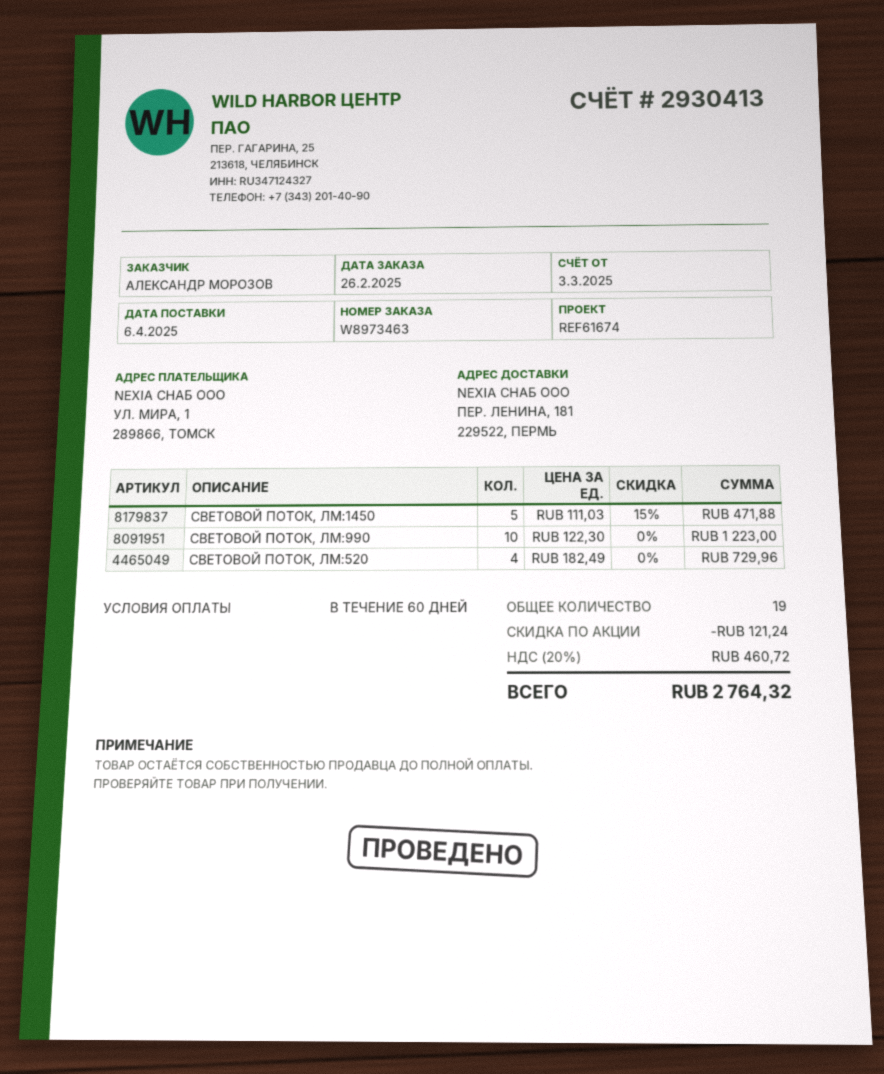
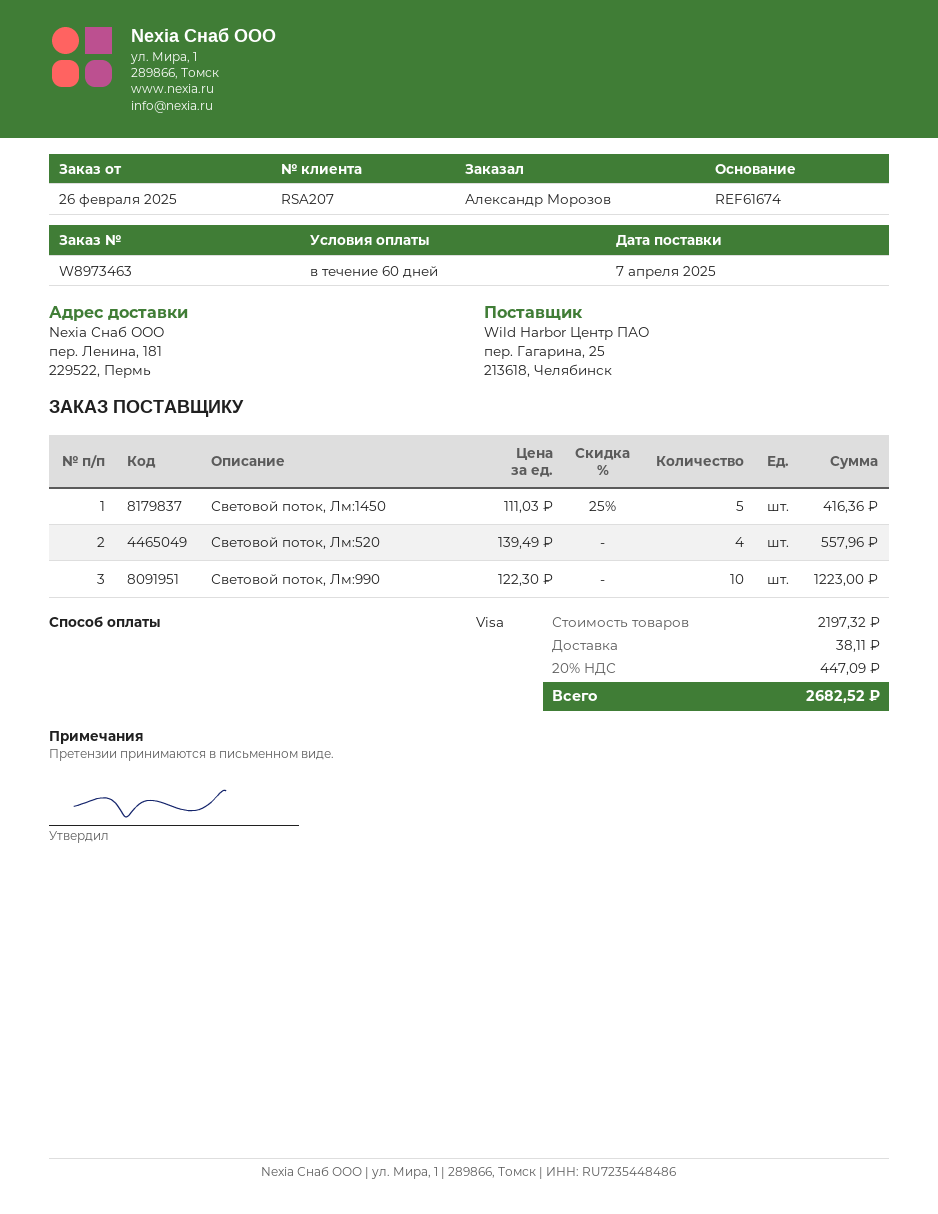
delivery date: 2025-04-06 -> 2025-04-07
СВЕТОВОЙ ПОТОК, ЛМ:1450: 5 x 111.03 - 15% = 471.88 -> 5 x 111.03 - 25% = 416.36
СВЕТОВОЙ ПОТОК, ЛМ:520: 4 x 182.49 = 729.96 -> 4 x 139.49 = 557.96
discount: 121.24 -> none
shipping: none -> 38.11
tax: 20% = 460.72 -> 20% = 447.09
total: 2764.32 -> 2682.52

